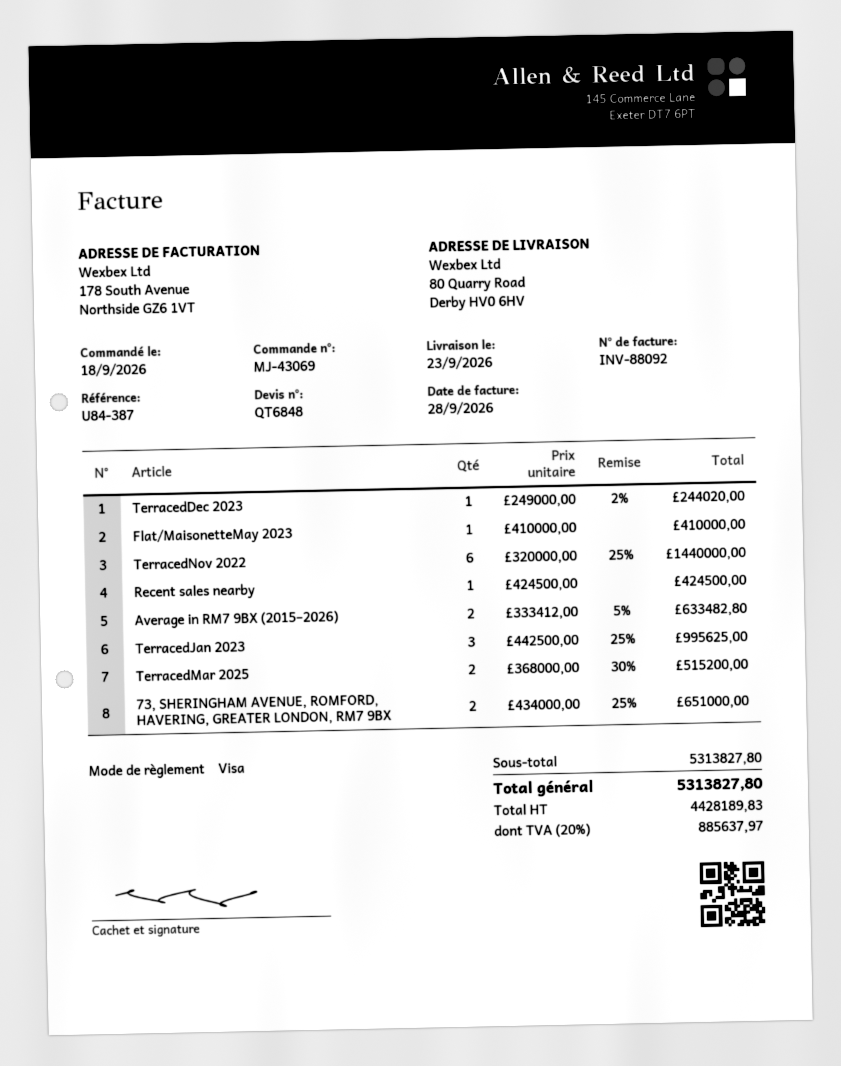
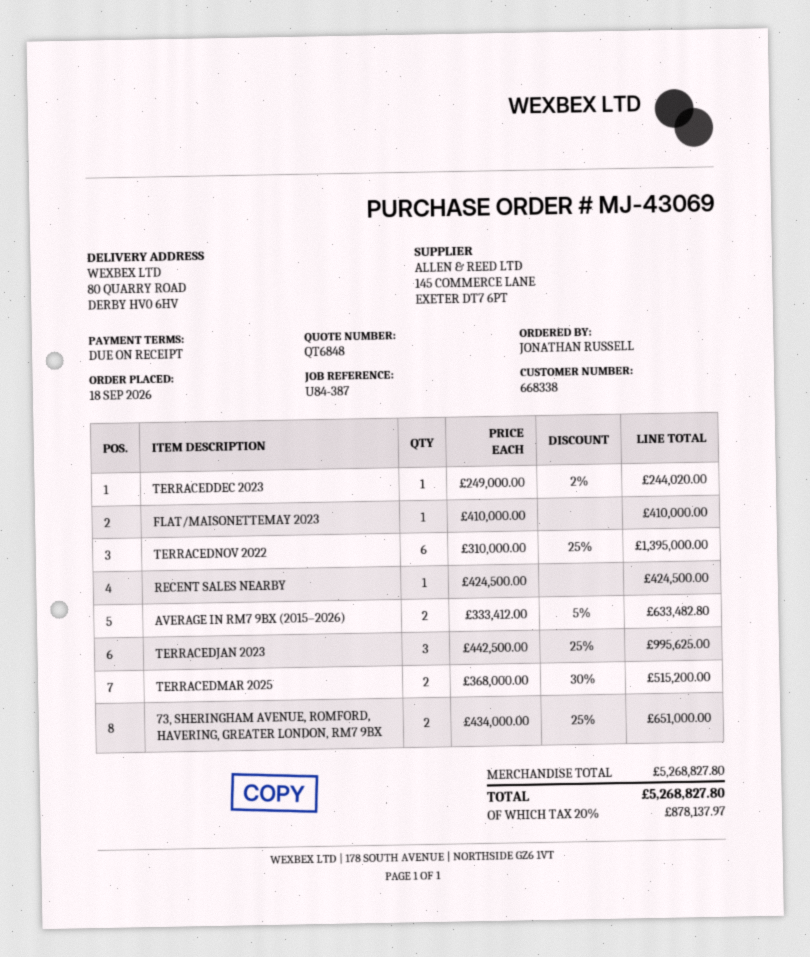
TerracedNov 2022: 6 x 320000.00 - 25% = 1440000.00 -> 6 x 310000.00 - 25% = 1395000.00
subtotal: 5313827.80 -> 5268827.80
tax: 20% = 885637.97 -> 20% = 878137.97
total: 5313827.80 -> 5268827.80

